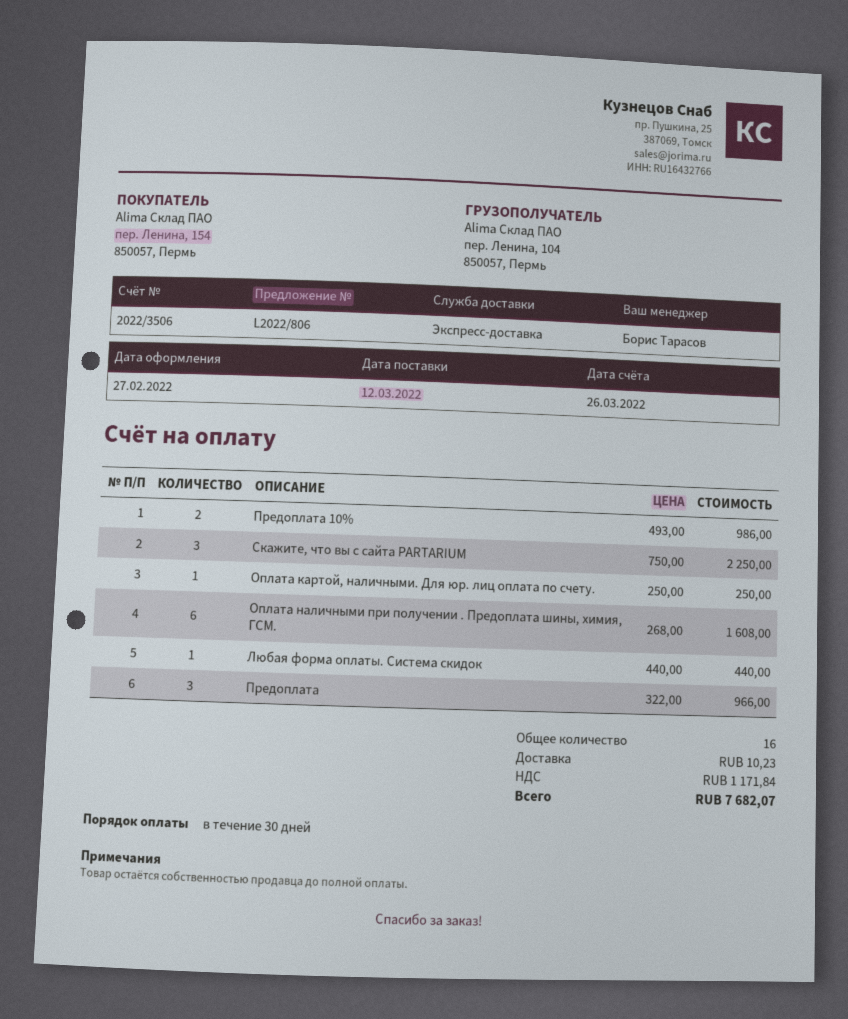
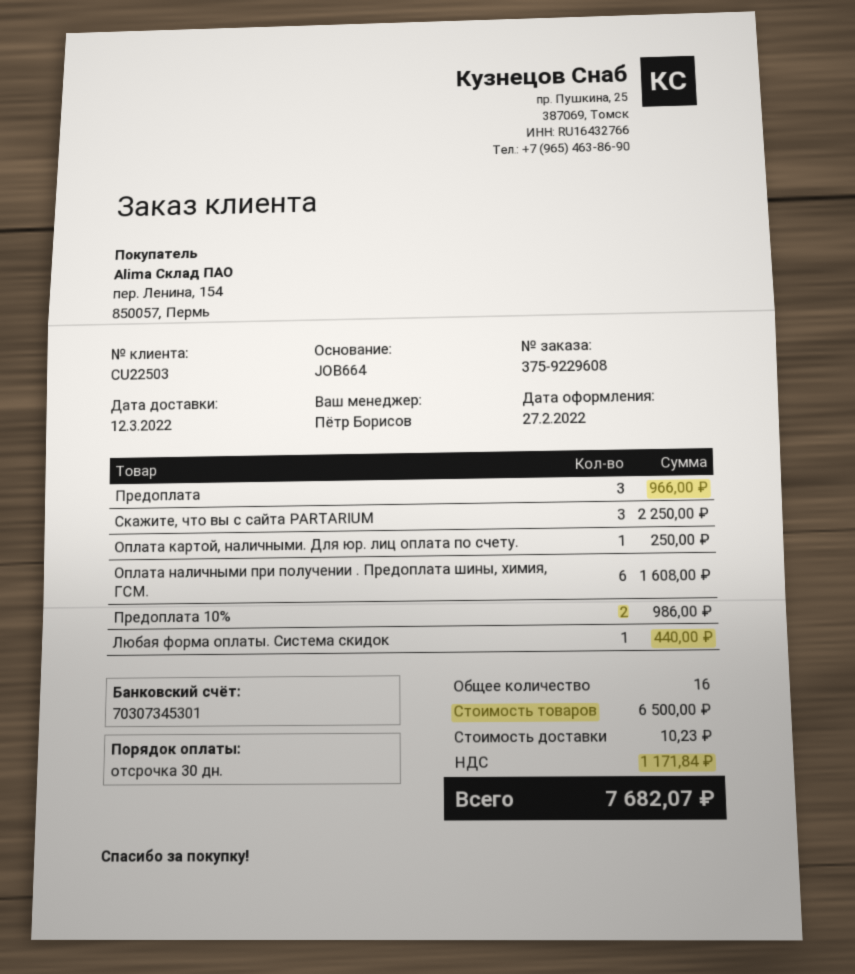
sales rep: Борис Тарасов -> Пётр Борисов

